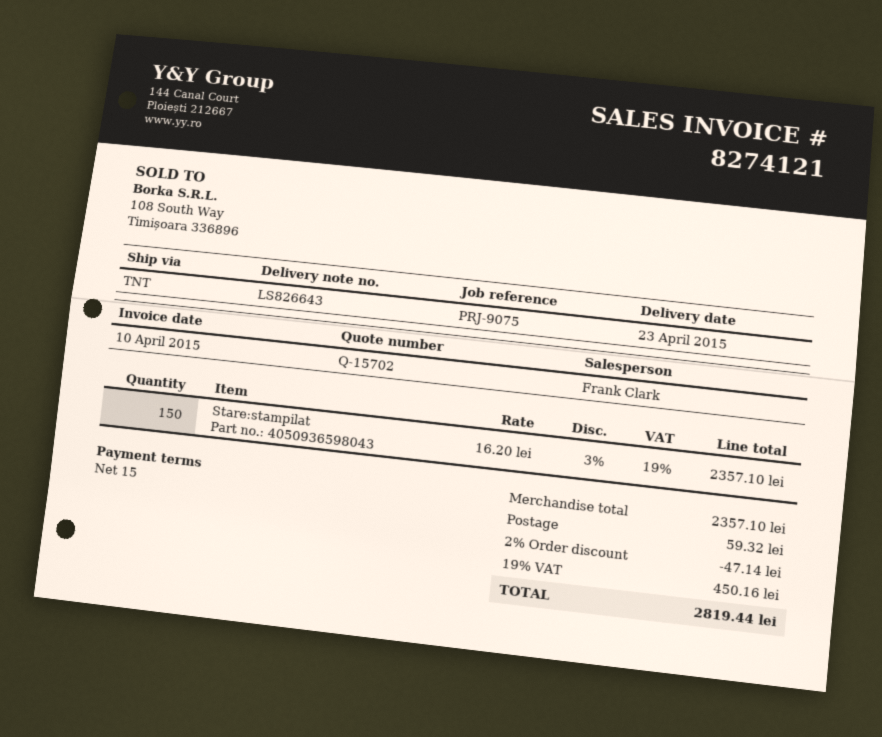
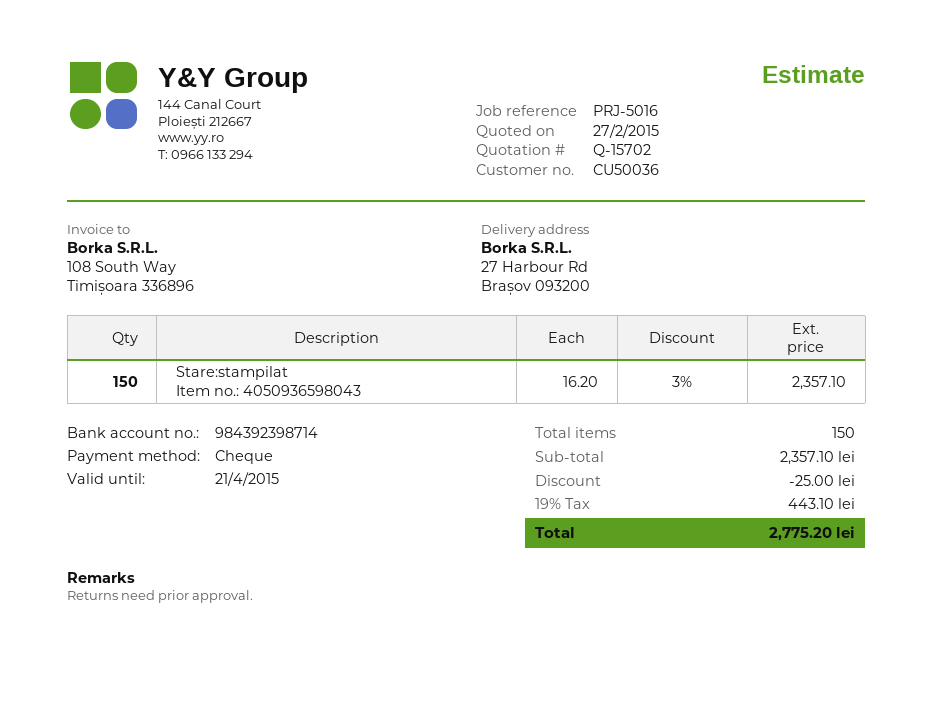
reference: PRJ-9075 -> PRJ-5016
discount: 47.14 -> 25.00
shipping: 59.32 -> none
tax: 19% = 450.16 -> 19% = 443.10
total: 2819.44 -> 2775.20

